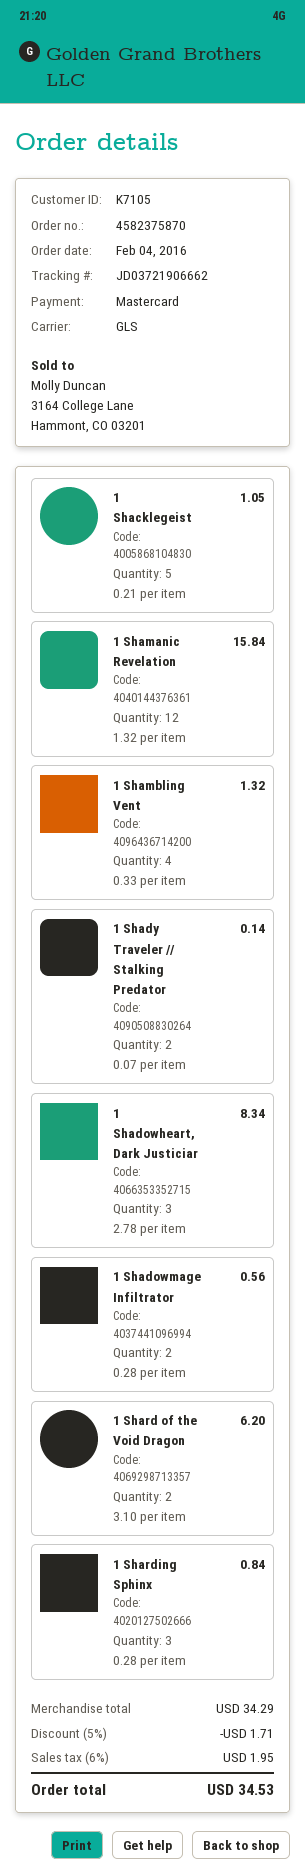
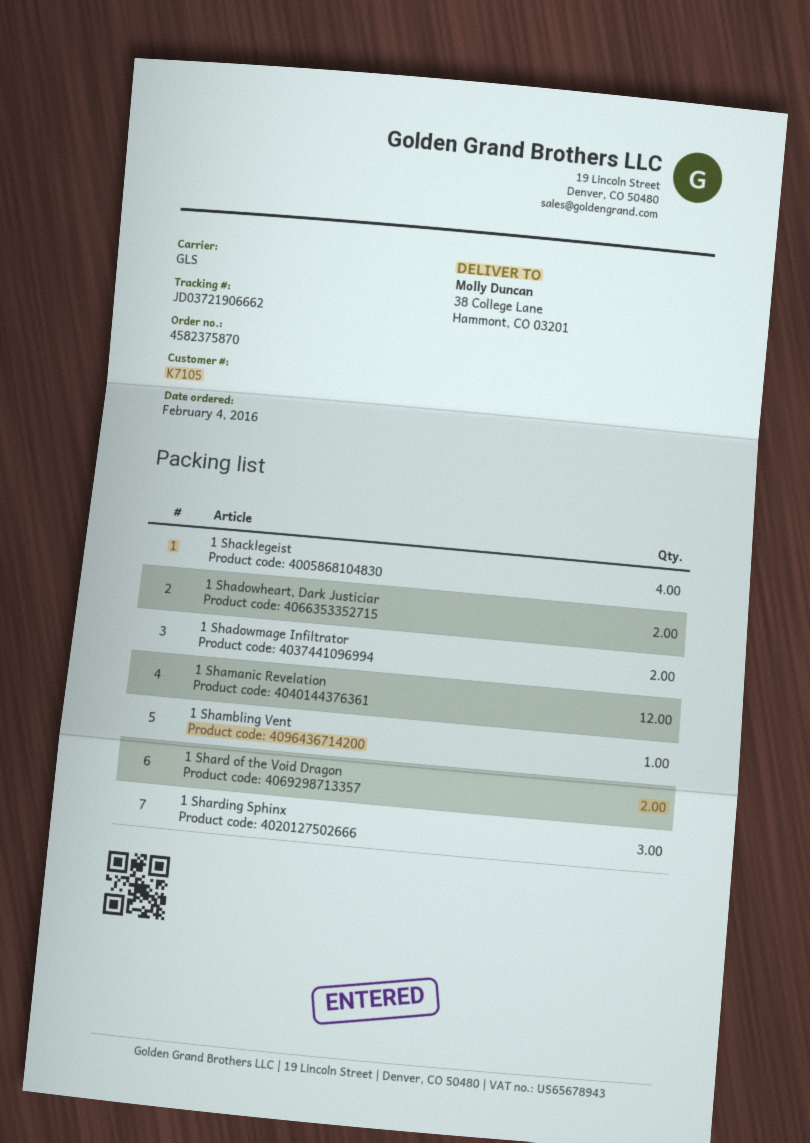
1 Shacklegeist: 5 -> 4
1 Shambling Vent: 4 -> 1
1 Shady Traveler // Stalking Predator: 2 -> none
1 Shadowheart, Dark Justiciar: 3 -> 2

